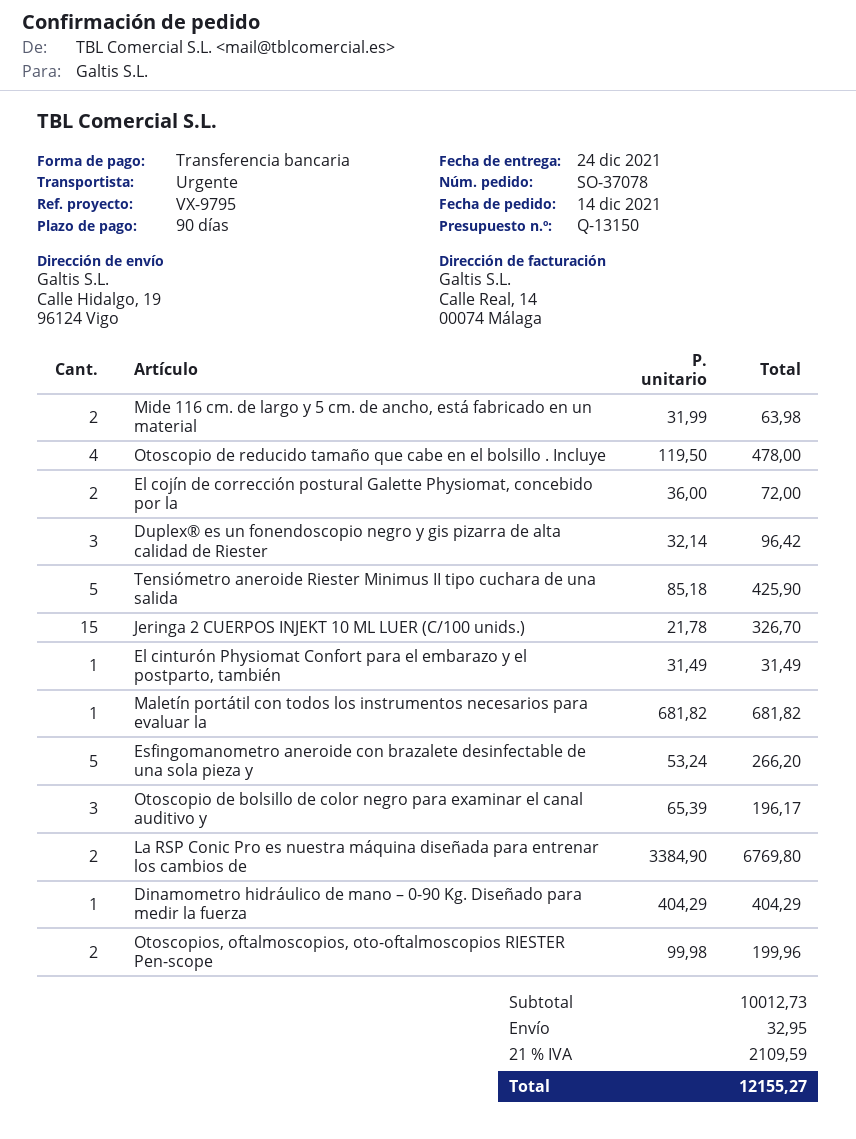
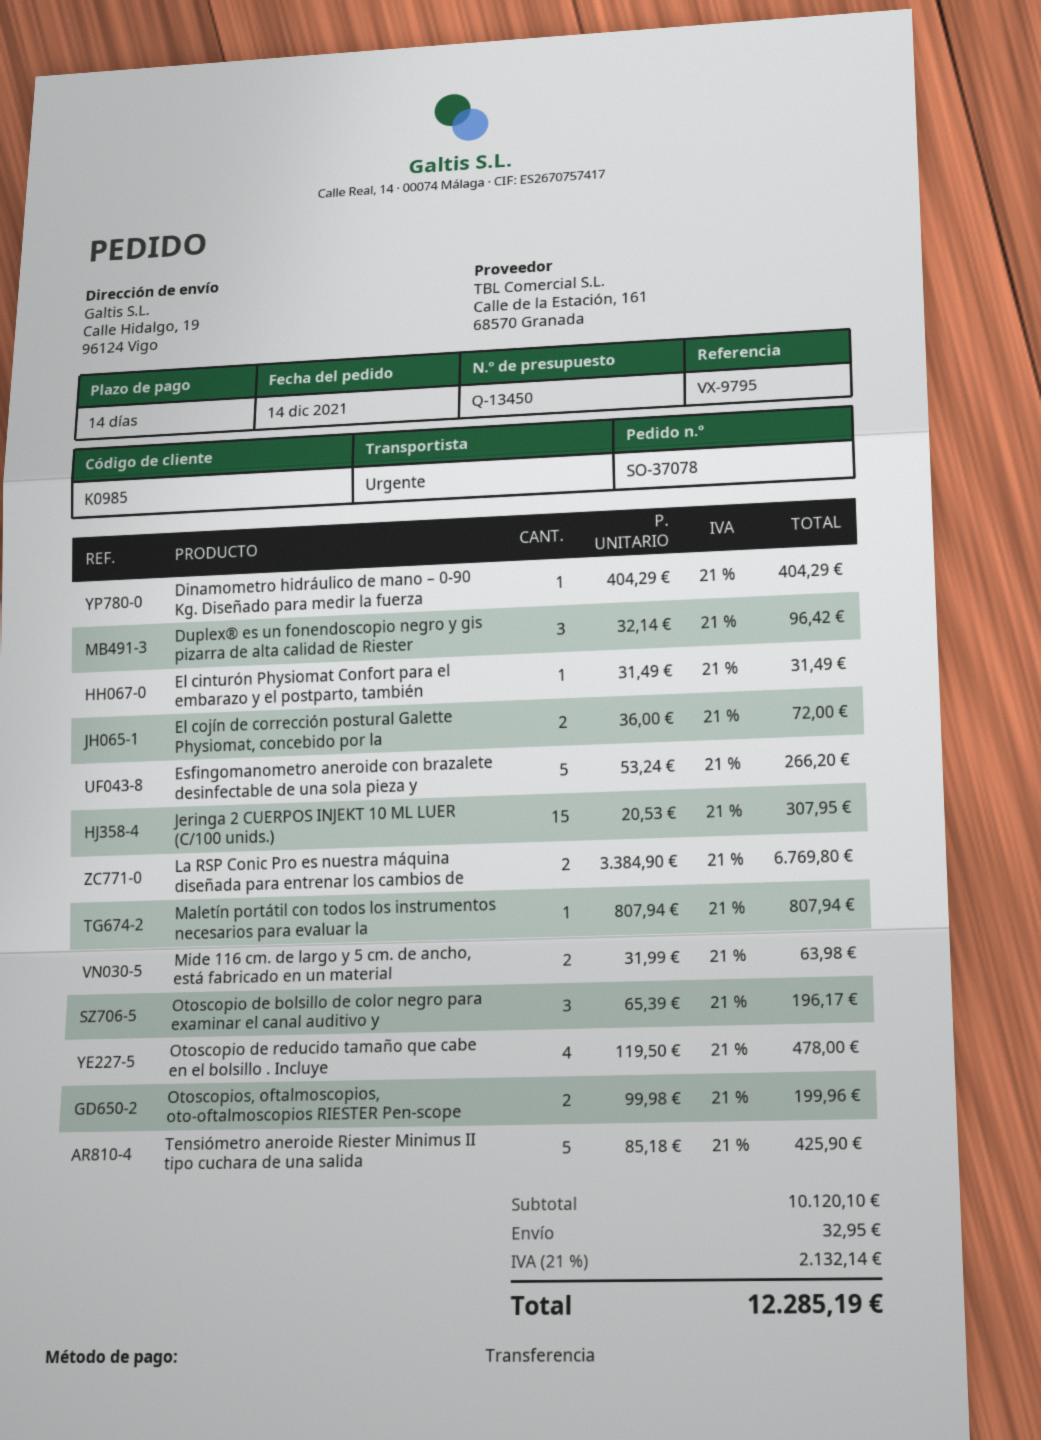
quote number: Q-13150 -> Q-13450
payment terms: 90 days -> 14 days
Jeringa 2 CUERPOS INJEKT 10 ML LUER (C/100 unids.): 15 x 21.78 = 326.70 -> 15 x 20.53 = 307.95
Maletín portátil con todos los instrumentos necesarios para evaluar la: 1 x 681.82 = 681.82 -> 1 x 807.94 = 807.94
subtotal: 10012.73 -> 10120.10
tax: 21% = 2109.59 -> 21% = 2132.14
total: 12155.27 -> 12285.19

